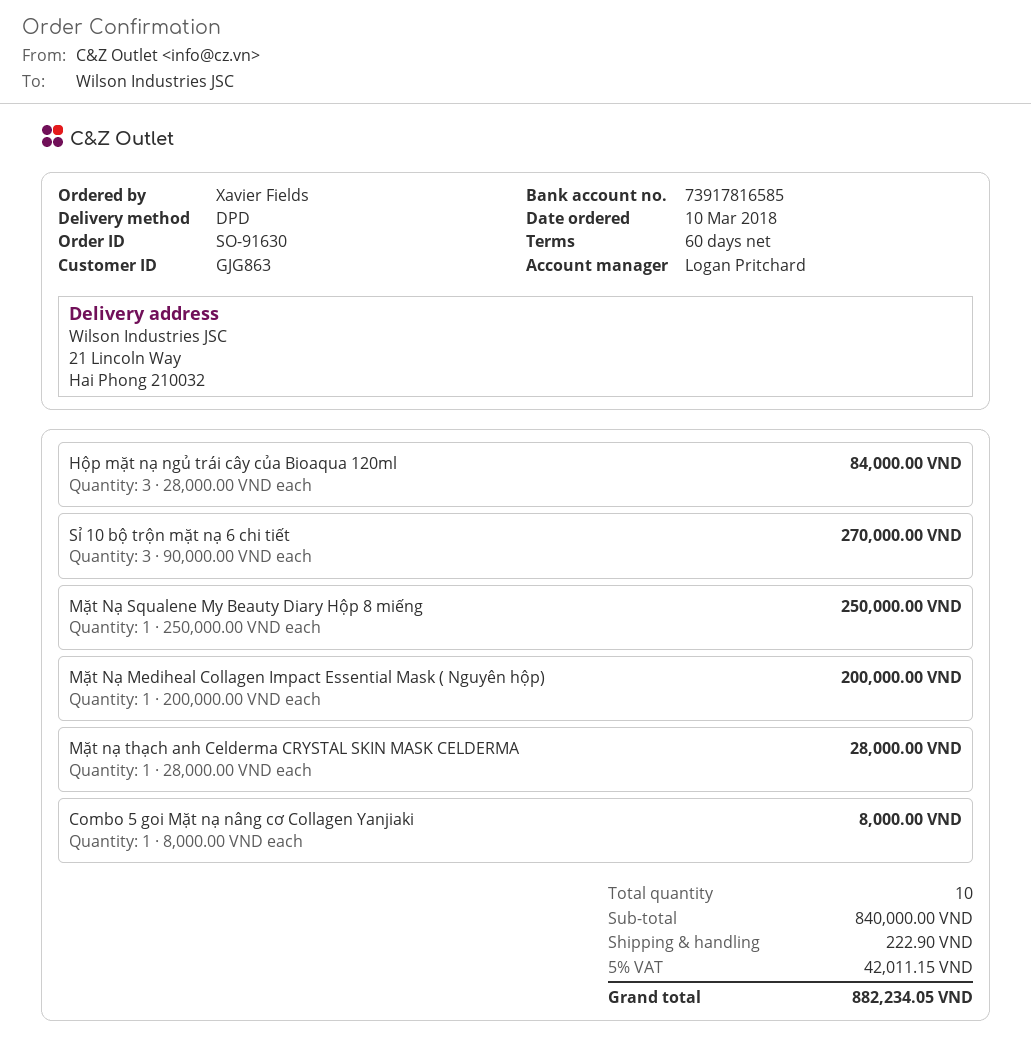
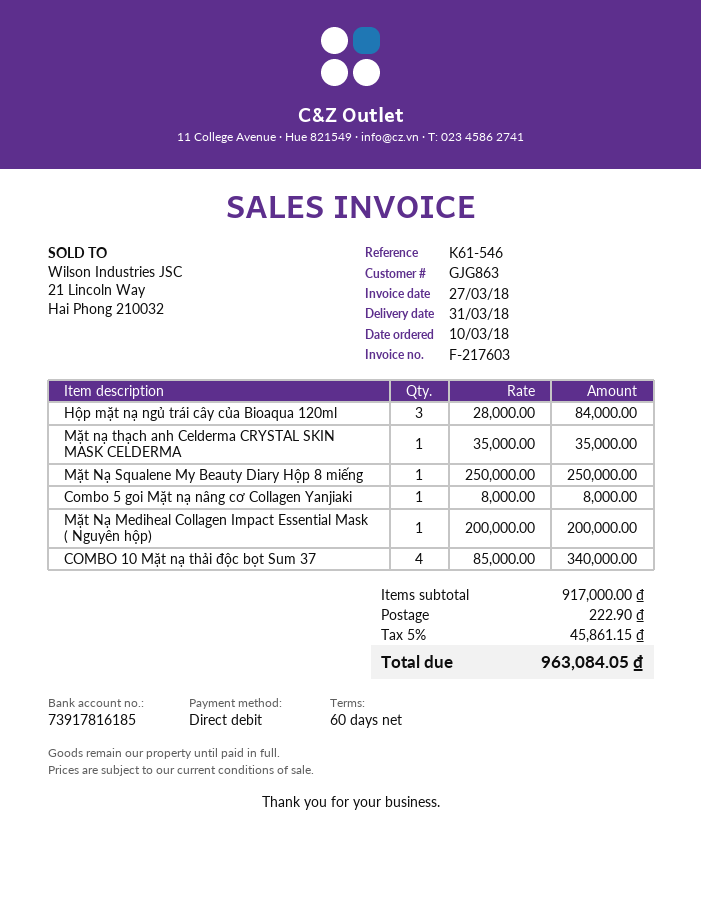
bank account: 73917816585 -> 73917816185
Sỉ 10 bộ trộn mặt nạ 6 chi tiết: 3 x 90000.00 = 270000.00 -> none
Mặt nạ thạch anh Celderma CRYSTAL SKIN MASK CELDERMA: 1 x 28000.00 = 28000.00 -> 1 x 35000.00 = 35000.00
COMBO 10 Mặt nạ thải độc bọt Sum 37: none -> 4 x 85000.00 = 340000.00
subtotal: 840000.00 -> 917000.00
tax: 5% = 42011.15 -> 5% = 45861.15
total: 882234.05 -> 963084.05

